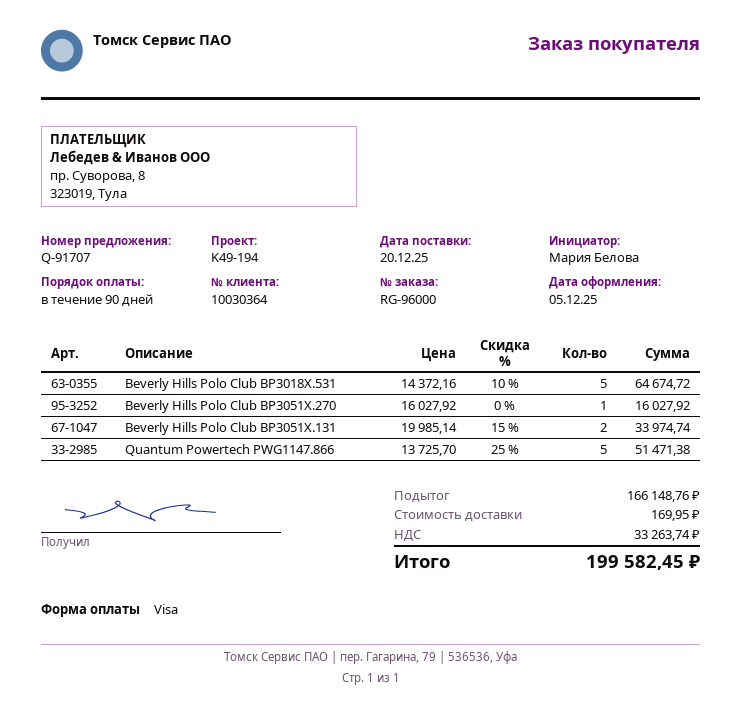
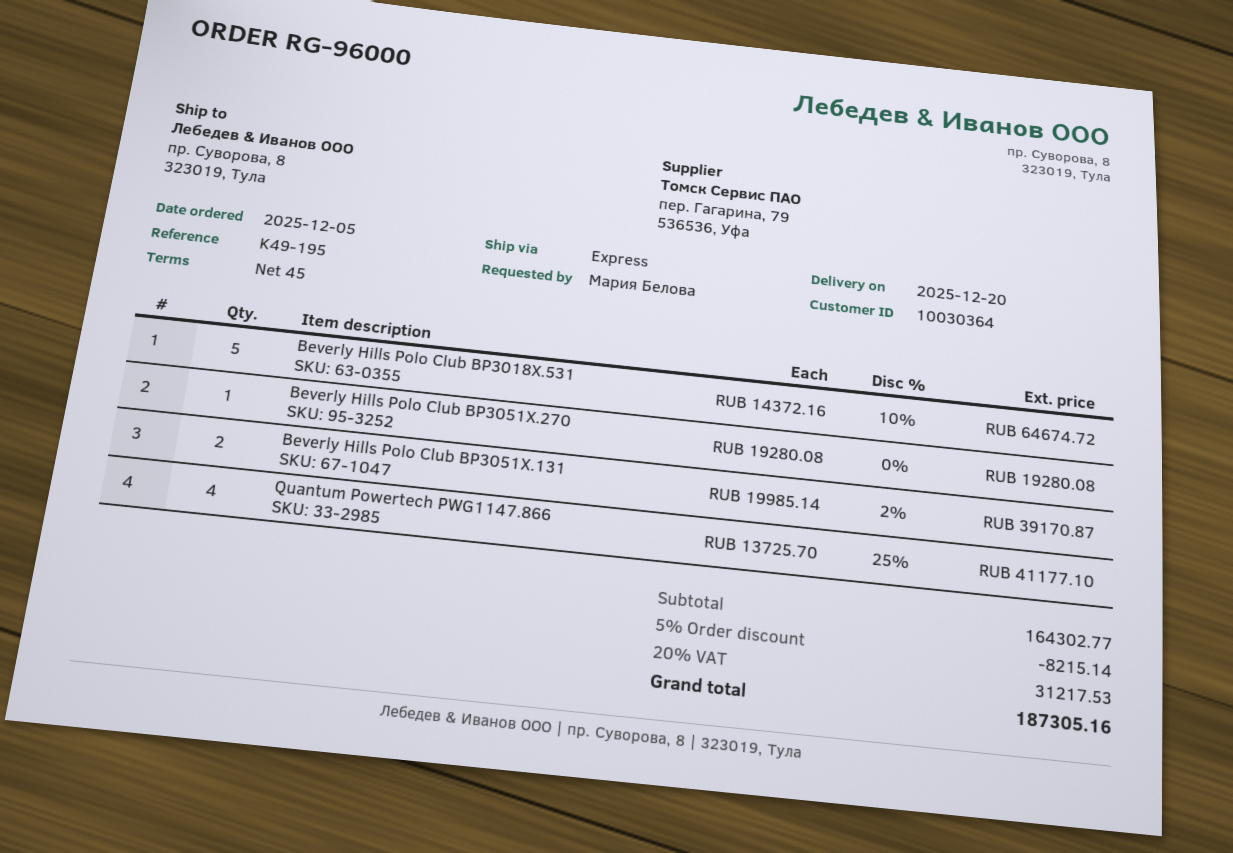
payment terms: 90 days -> 45 days
reference: K49-194 -> K49-195
Beverly Hills Polo Club BP3051X.270: 1 x 16027.92 = 16027.92 -> 1 x 19280.08 = 19280.08
Beverly Hills Polo Club BP3051X.131: 2 x 19985.14 - 15% = 33974.74 -> 2 x 19985.14 - 2% = 39170.87
Quantum Powertech PWG1147.866: 5 x 13725.70 - 25% = 51471.38 -> 4 x 13725.70 - 25% = 41177.10
subtotal: 166148.76 -> 164302.77
discount: none -> 5% = 8215.14
shipping: 169.95 -> none
tax: 33263.74 -> 31217.53
total: 199582.45 -> 187305.16

